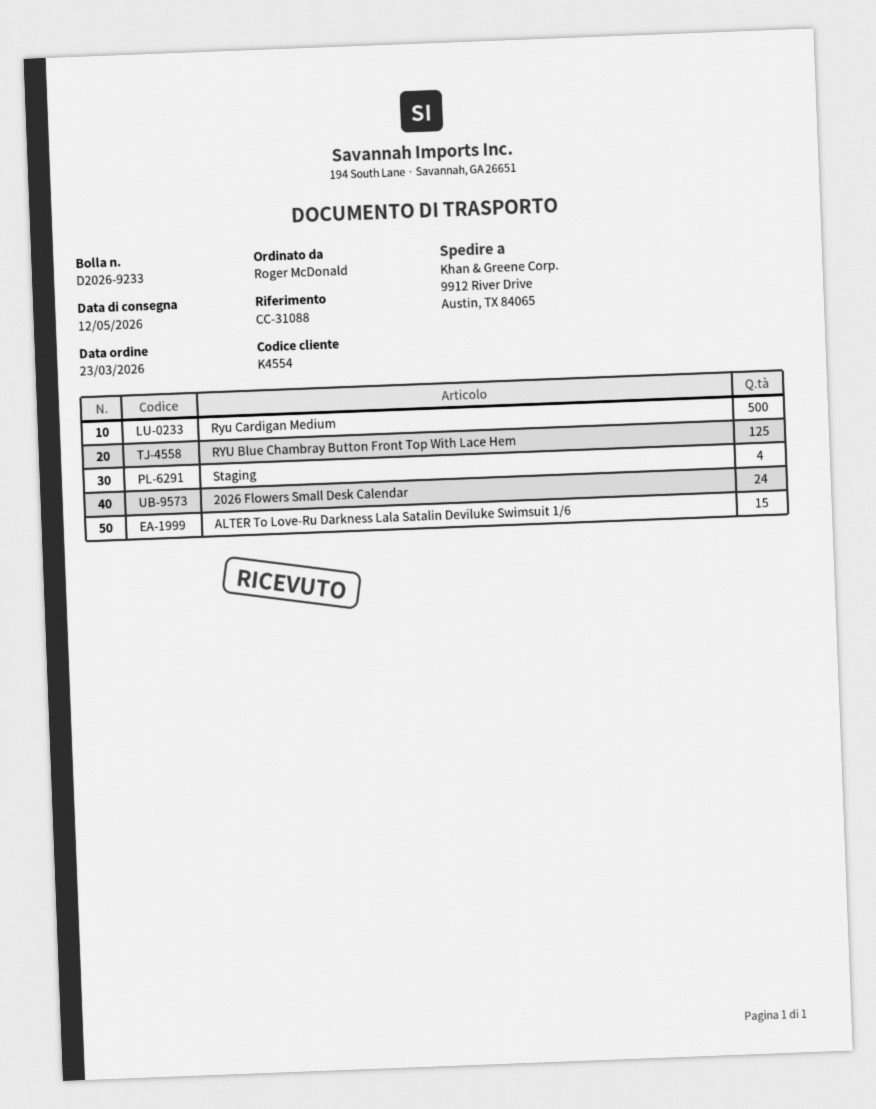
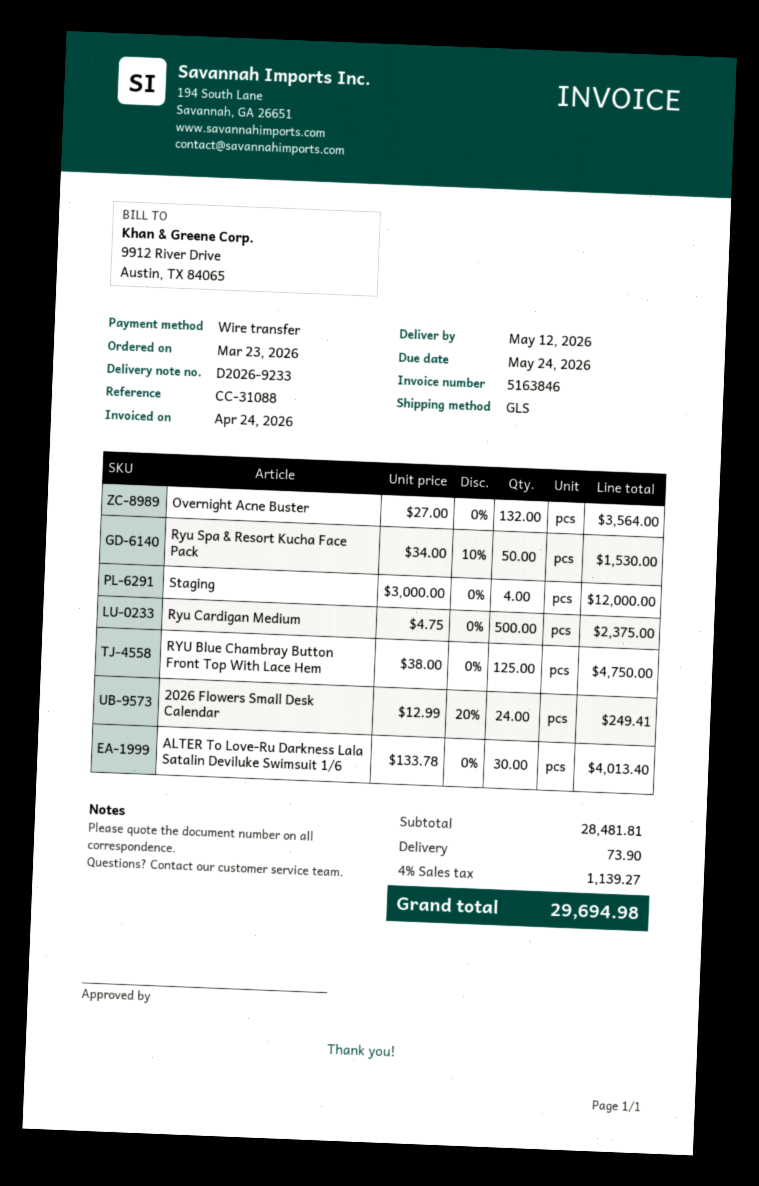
ALTER To Love-Ru Darkness Lala Satalin Deviluke Swimsuit 1/6: 15 -> 30
Overnight Acne Buster: none -> 132
Ryu Spa & Resort Kucha Face Pack: none -> 50

